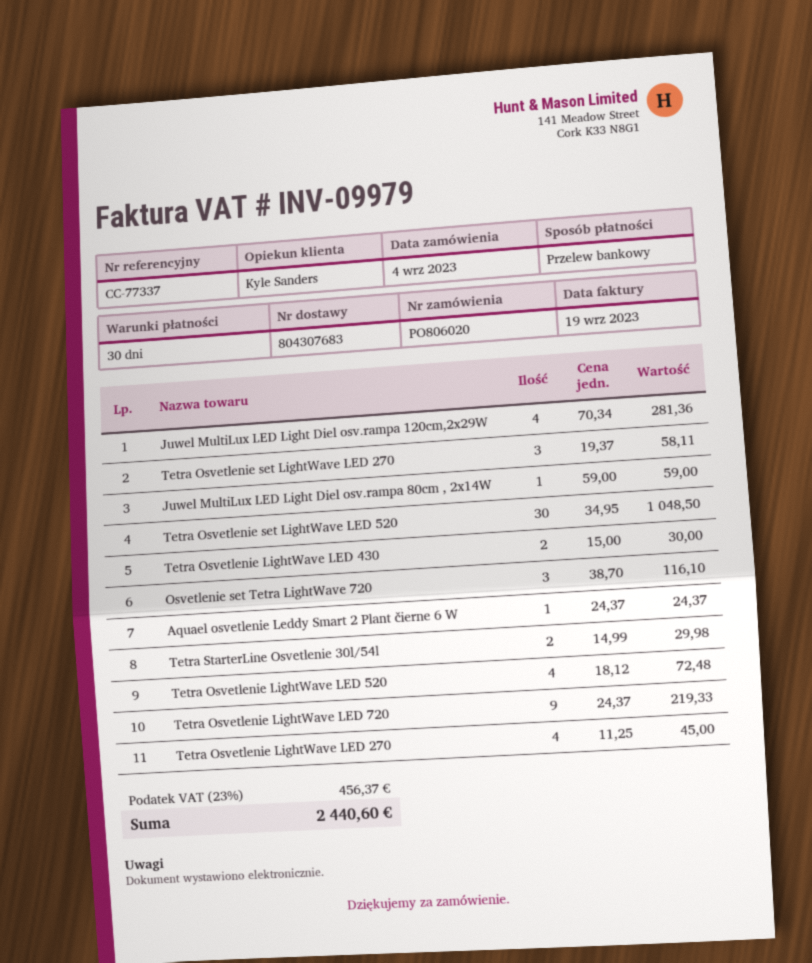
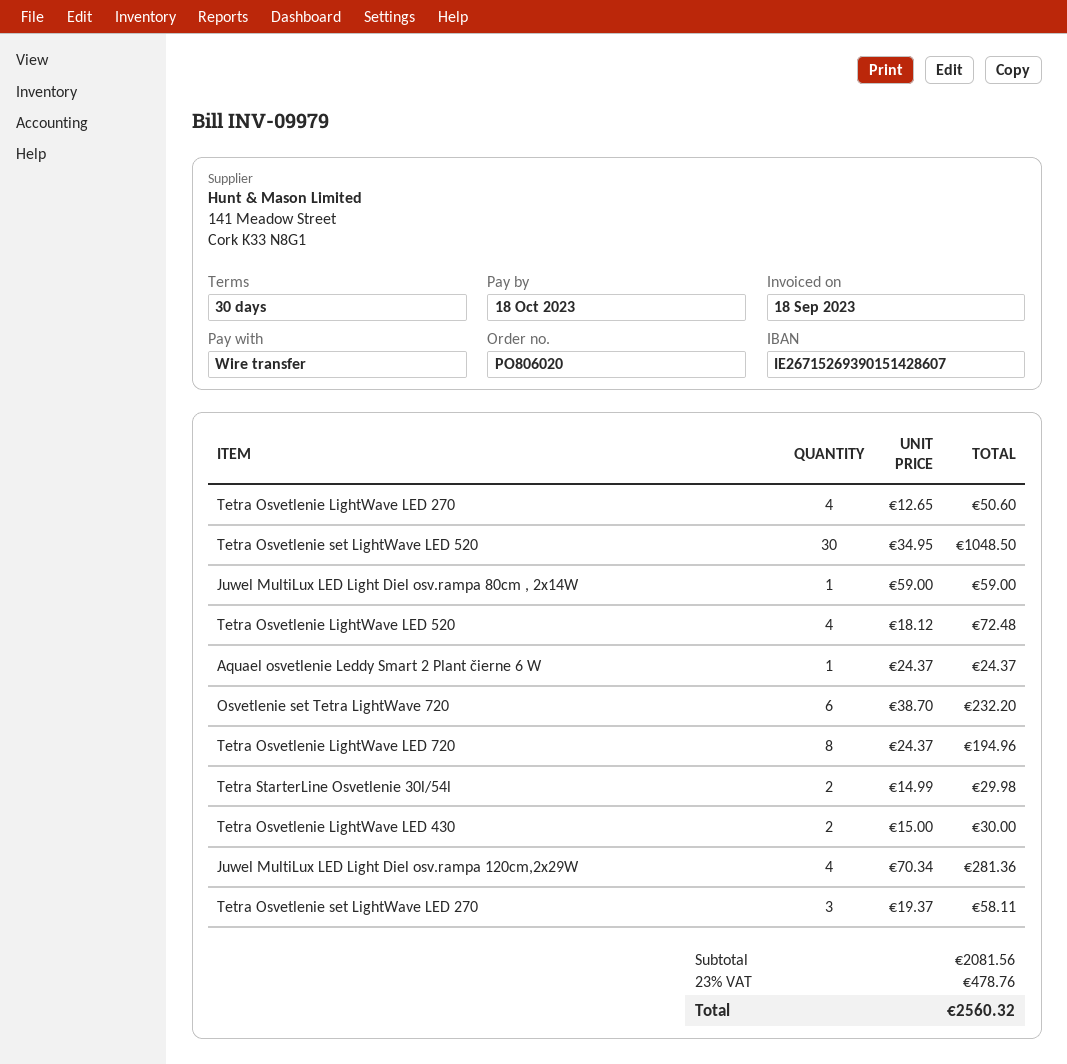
invoice date: 2023-09-19 -> 2023-09-18
Osvetlenie set Tetra LightWave 720: 3 x 38.70 = 116.10 -> 6 x 38.70 = 232.20
Tetra Osvetlenie LightWave LED 720: 9 x 24.37 = 219.33 -> 8 x 24.37 = 194.96
Tetra Osvetlenie LightWave LED 270: 4 x 11.25 = 45.00 -> 4 x 12.65 = 50.60
tax: 23% = 456.37 -> 23% = 478.76
total: 2440.60 -> 2560.32

